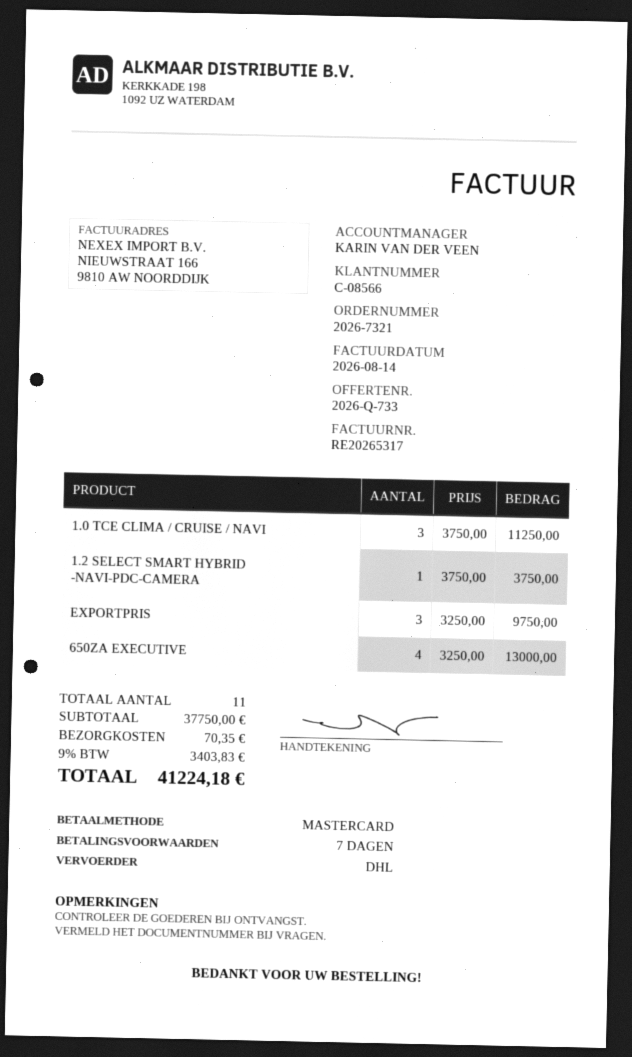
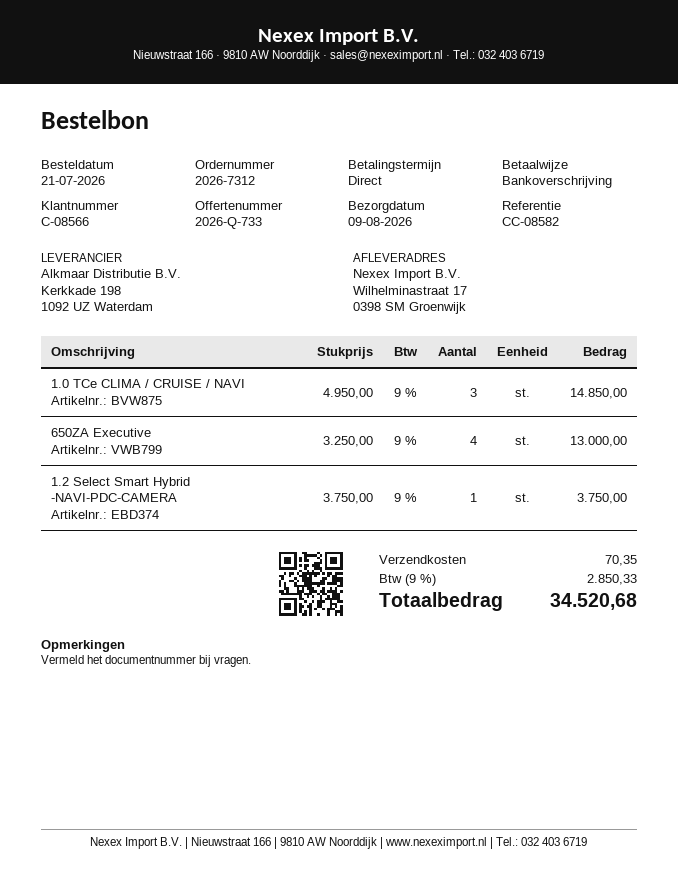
order number: 2026-7321 -> 2026-7312
payment terms: 7 days -> on receipt
payment method: Mastercard -> bank transfer
1.0 TCE CLIMA / CRUISE / NAVI: 3 x 3750.00 = 11250.00 -> 3 x 4950.00 = 14850.00
EXPORTPRIS: 3 x 3250.00 = 9750.00 -> none
tax: 9% = 3403.83 -> 9% = 2850.33
total: 41224.18 -> 34520.68

